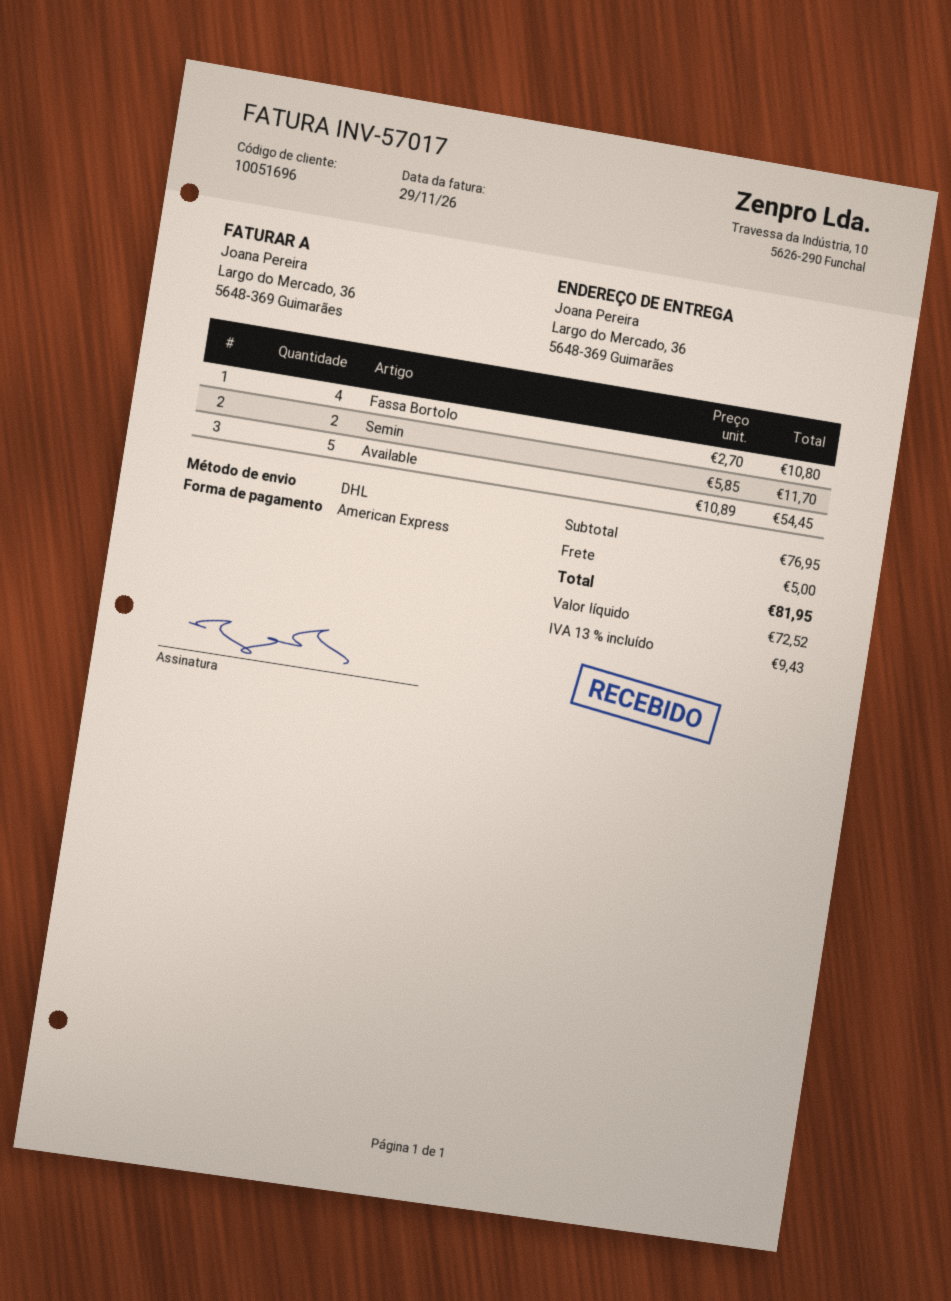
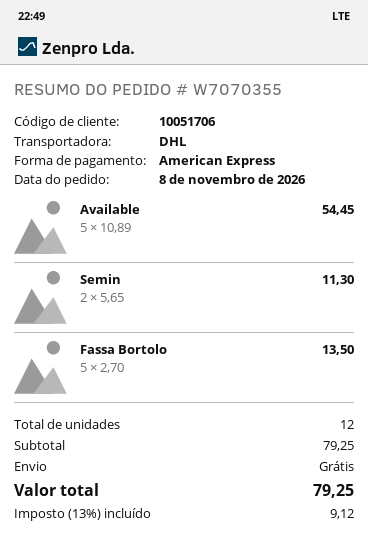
customer number: 10051696 -> 10051706
Fassa Bortolo: 4 x 2.70 = 10.80 -> 5 x 2.70 = 13.50
Semin: 2 x 5.85 = 11.70 -> 2 x 5.65 = 11.30
subtotal: 76.95 -> 79.25
shipping: 5.00 -> 0.00
tax: 13% = 9.43 -> 13% = 9.12
total: 81.95 -> 79.25

